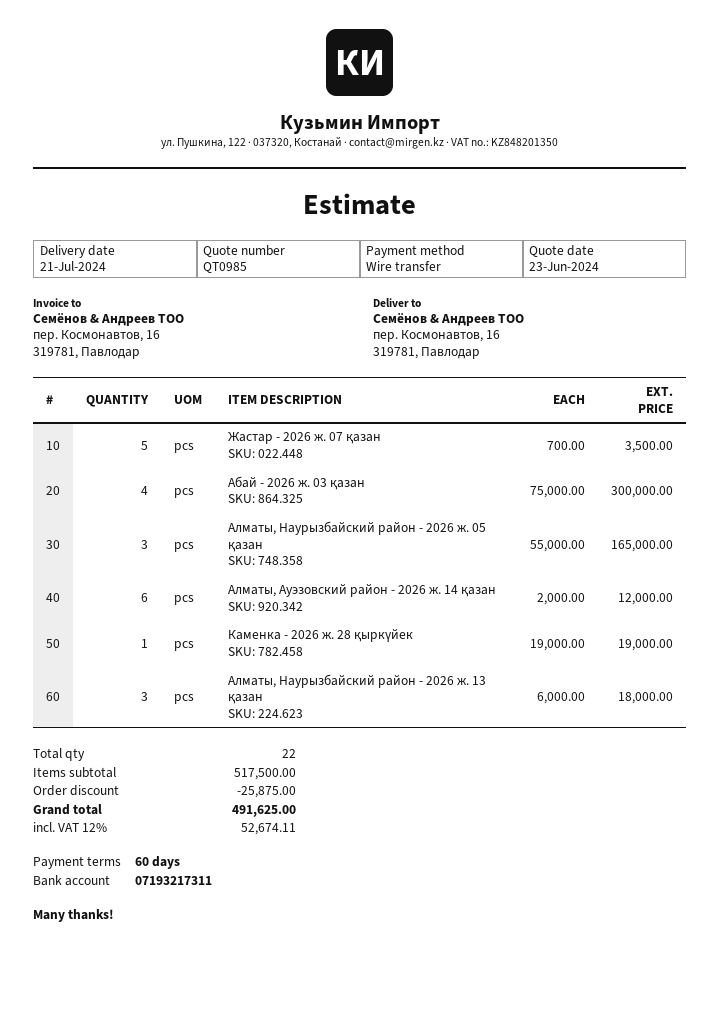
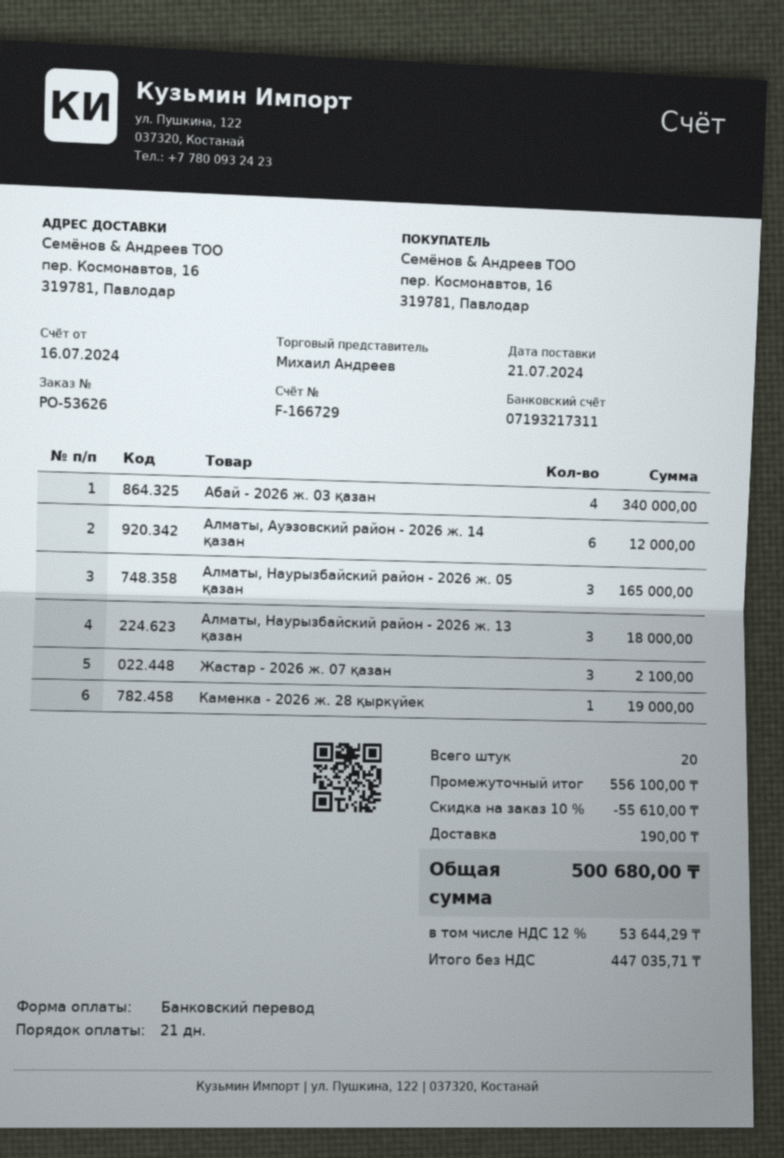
payment terms: 60 days -> 21 days
Жастар - 2026 ж. 07 қазан: 5 for 3500.00 -> 3 for 2100.00
Абай - 2026 ж. 03 қазан: 4 for 300000.00 -> 4 for 340000.00
total quantity: 22 -> 20
subtotal: 517500.00 -> 556100.00
discount: 25875.00 -> 55610.00
shipping: none -> 190.00
tax: 12% = 52674.11 -> 12% = 53644.29
total: 491625.00 -> 500680.00

